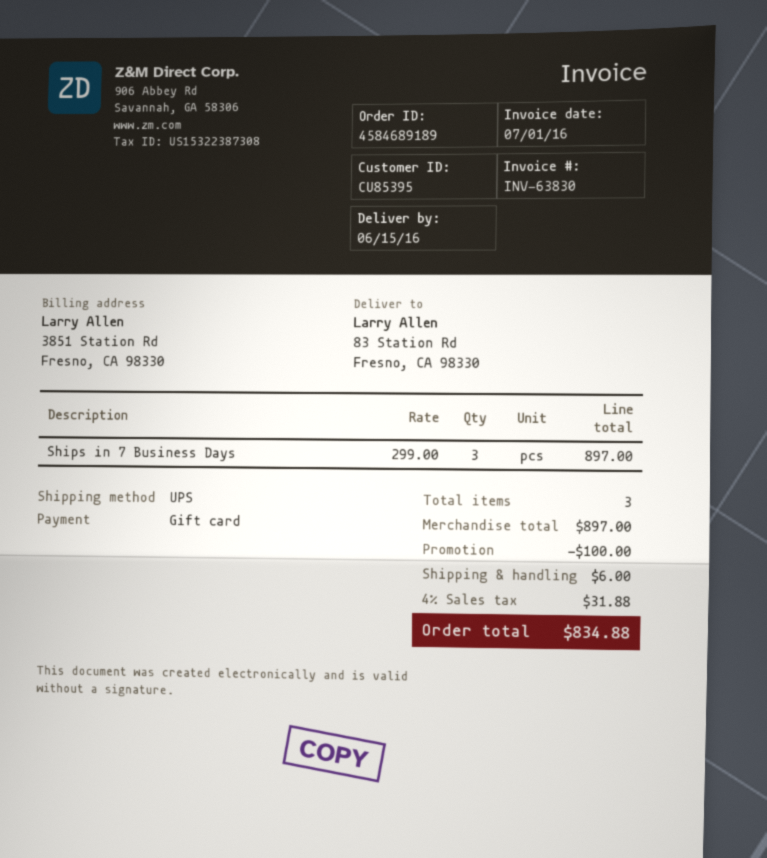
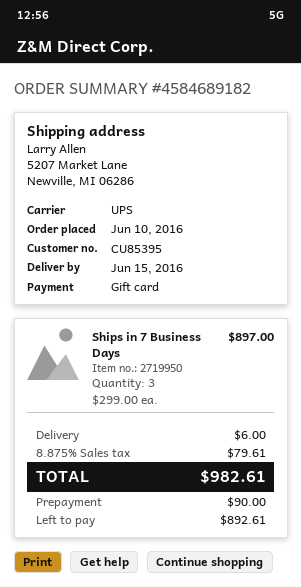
order number: 4584689189 -> 4584689182
ship to: 83 Station Rd, Fresno, CA 98330 -> 5207 Market Lane, Newville, MI 06286
discount: 100.00 -> none
tax: 4% = 31.88 -> 8.875% = 79.61
total: 834.88 -> 982.61

